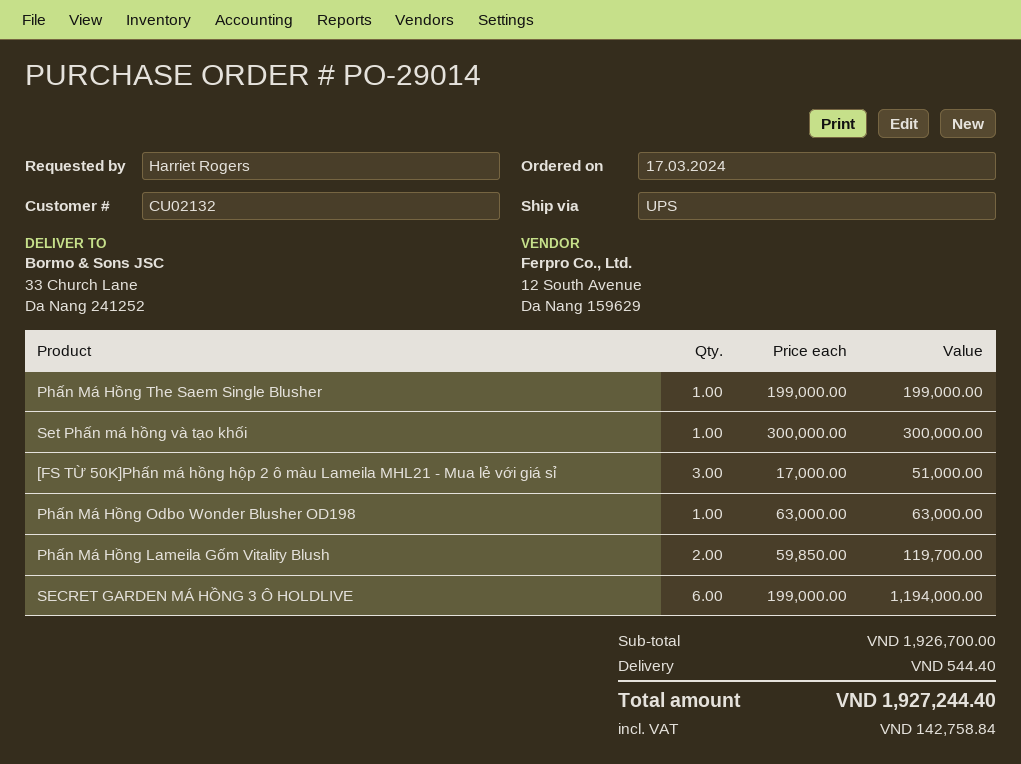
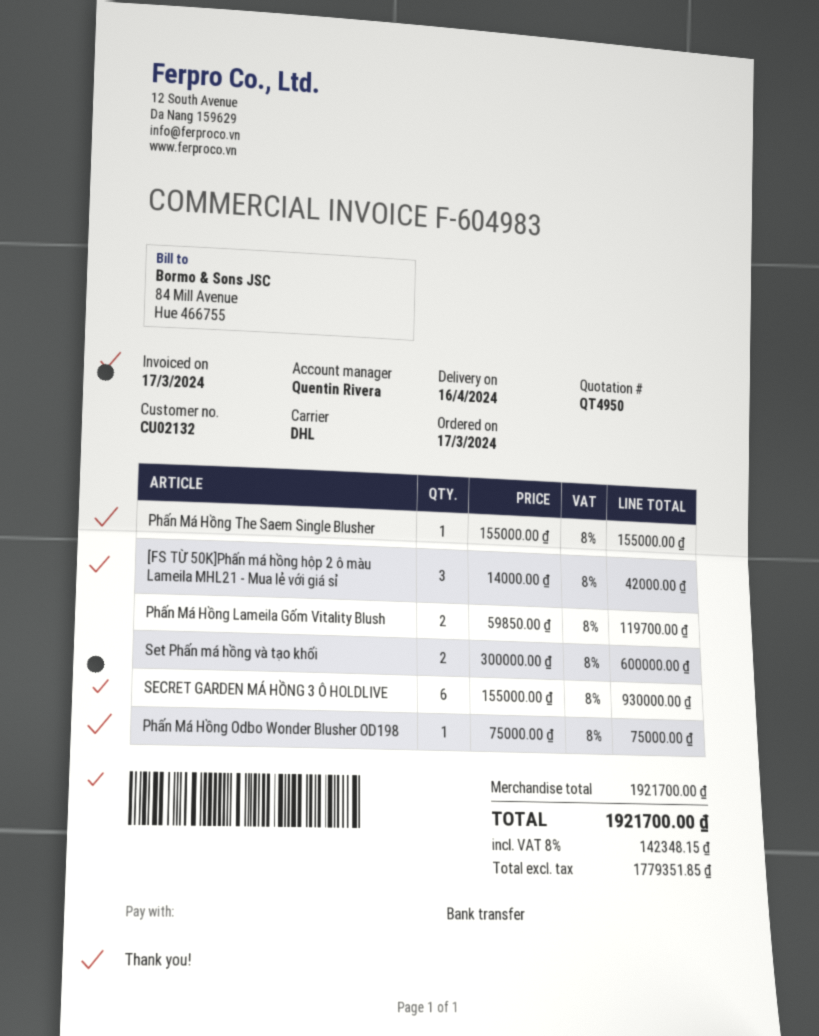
shipping method: UPS -> DHL
Phấn Má Hồng The Saem Single Blusher: 1 x 199000.00 = 199000.00 -> 1 x 155000.00 = 155000.00
Set Phấn má hồng và tạo khối: 1 x 300000.00 = 300000.00 -> 2 x 300000.00 = 600000.00
[FS TỪ 50K]Phấn má hồng hộp 2 ô màu Lameila MHL21 - Mua lẻ với giá sỉ: 3 x 17000.00 = 51000.00 -> 3 x 14000.00 = 42000.00
Phấn Má Hồng Odbo Wonder Blusher OD198: 1 x 63000.00 = 63000.00 -> 1 x 75000.00 = 75000.00
SECRET GARDEN MÁ HỒNG 3 Ô HOLDLIVE: 6 x 199000.00 = 1194000.00 -> 6 x 155000.00 = 930000.00
subtotal: 1926700.00 -> 1921700.00
shipping: 544.40 -> none
tax: 142758.84 -> 142348.15
total: 1927244.40 -> 1921700.00

